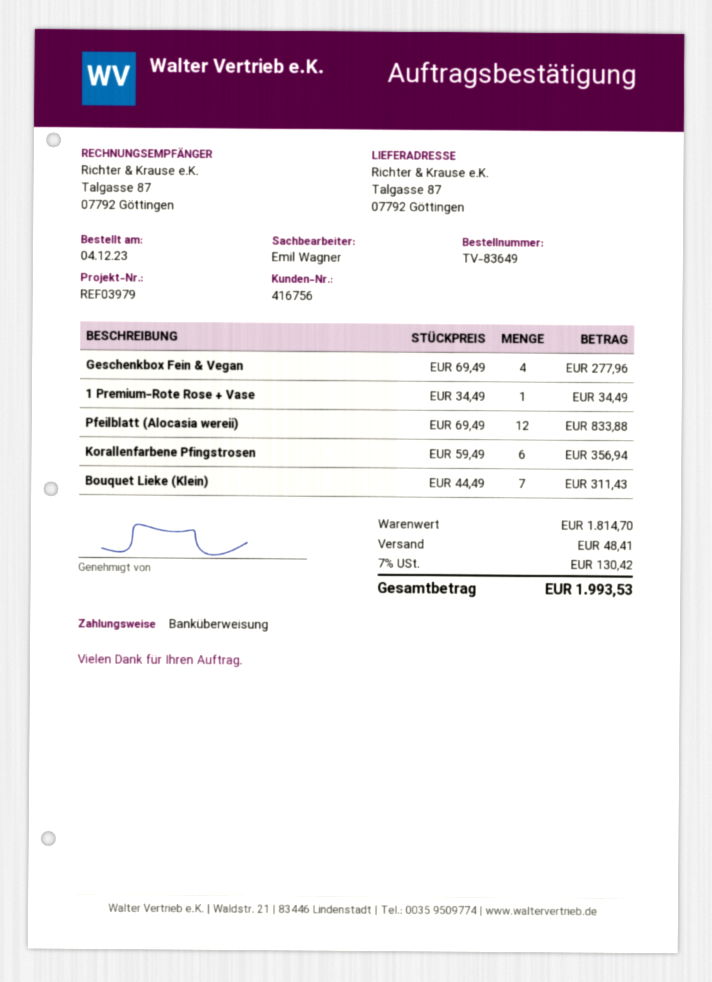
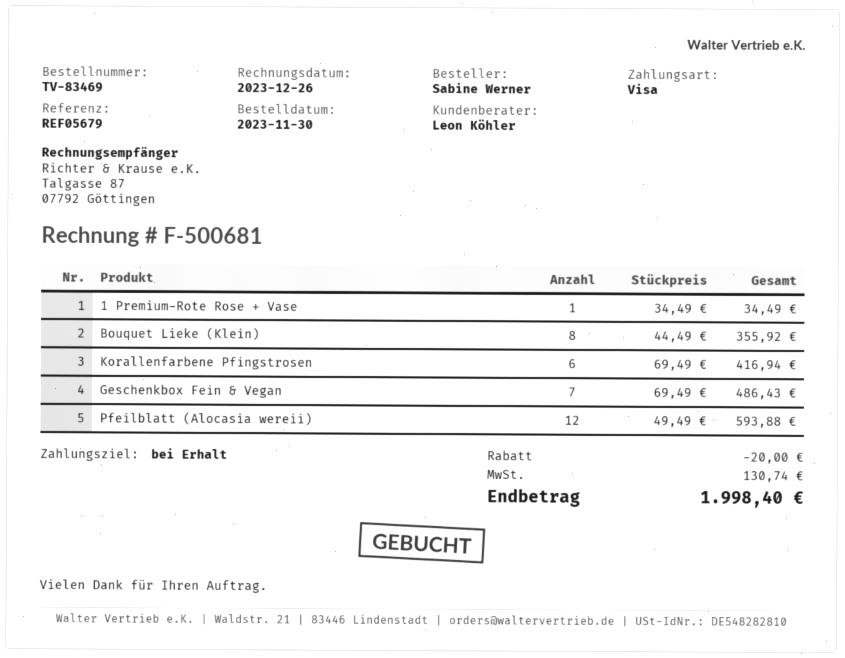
order number: TV-83649 -> TV-83469
order date: 2023-12-04 -> 2023-11-30
reference: REF03979 -> REF05679
sales rep: Emil Wagner -> Leon Köhler
payment method: bank transfer -> Visa
Geschenkbox Fein & Vegan: 4 x 69.49 = 277.96 -> 7 x 69.49 = 486.43
Pfeilblatt (Alocasia wereii): 12 x 69.49 = 833.88 -> 12 x 49.49 = 593.88
Korallenfarbene Pfingstrosen: 6 x 59.49 = 356.94 -> 6 x 69.49 = 416.94
Bouquet Lieke (Klein): 7 x 44.49 = 311.43 -> 8 x 44.49 = 355.92
discount: none -> 20.00
shipping: 48.41 -> none
tax: 130.42 -> 130.74
total: 1993.53 -> 1998.40

